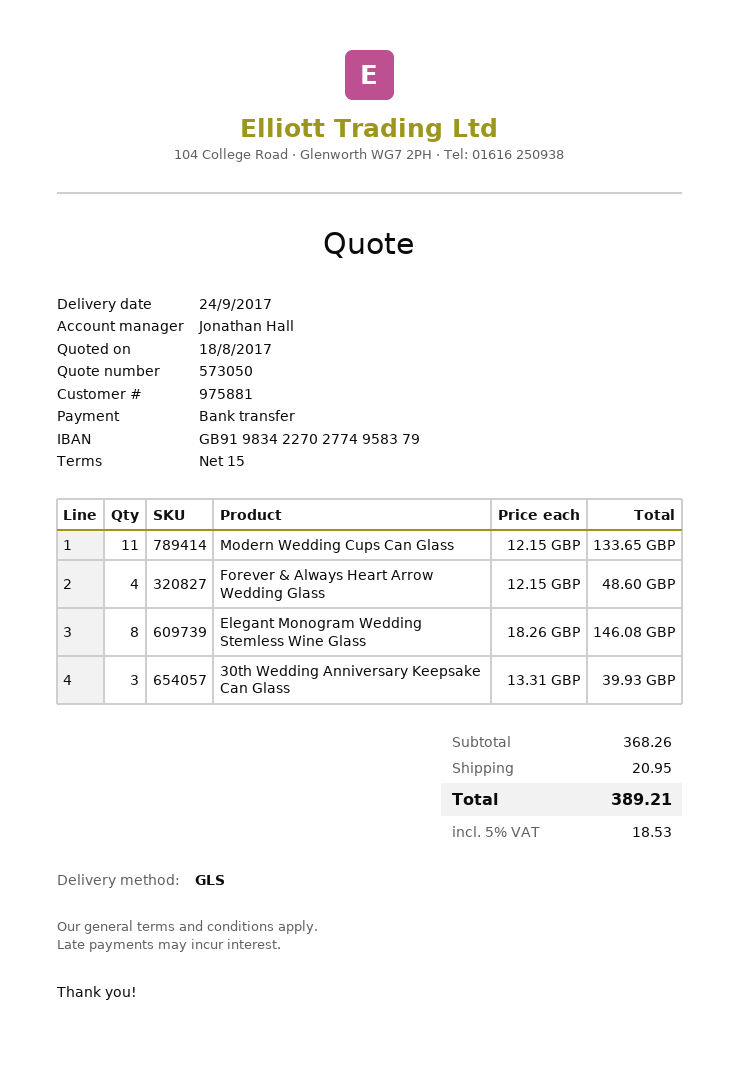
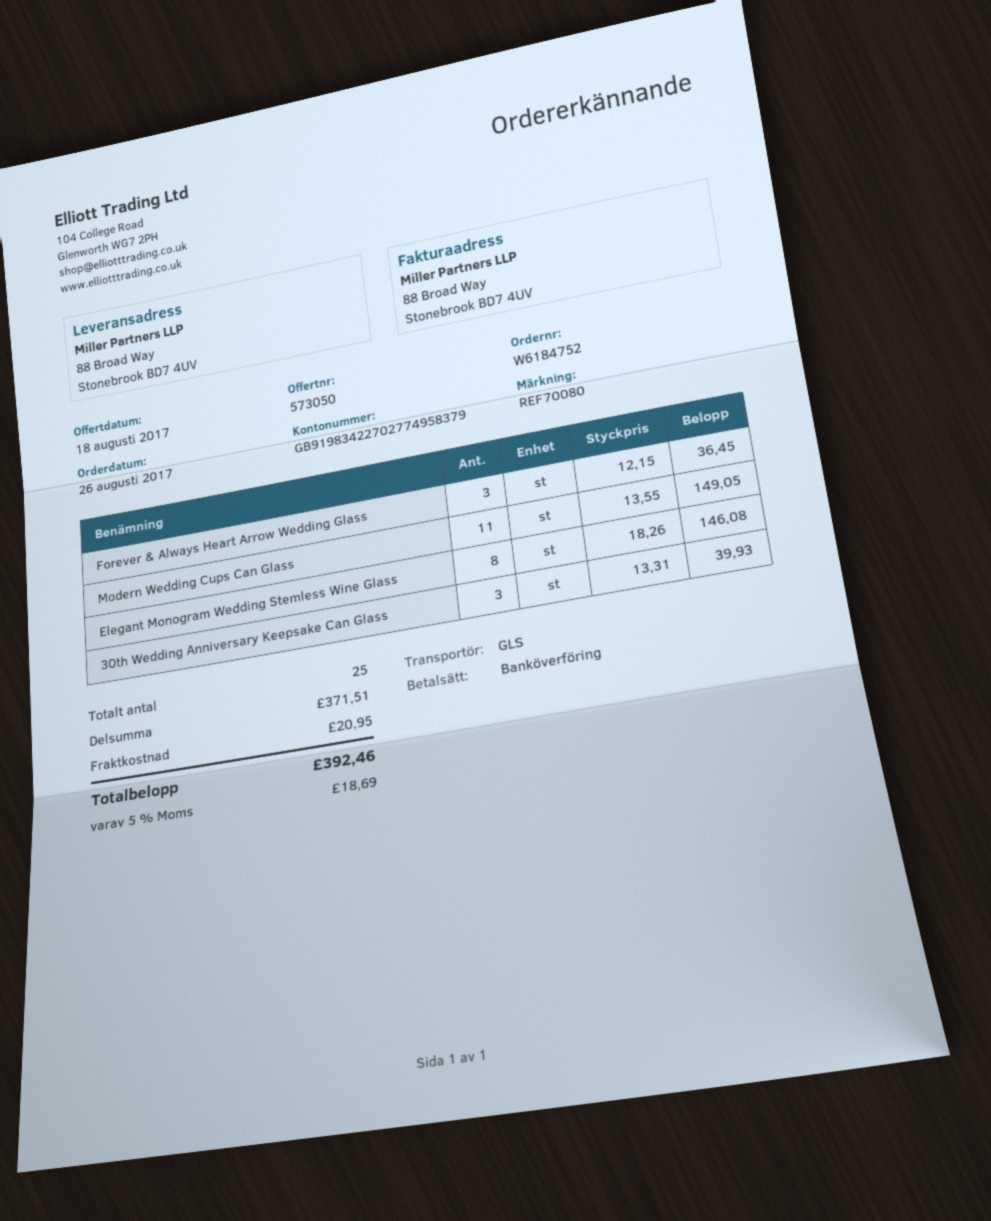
Modern Wedding Cups Can Glass: 11 x 12.15 = 133.65 -> 11 x 13.55 = 149.05
Forever & Always Heart Arrow Wedding Glass: 4 x 12.15 = 48.60 -> 3 x 12.15 = 36.45
subtotal: 368.26 -> 371.51
tax: 5% = 18.53 -> 5% = 18.69
total: 389.21 -> 392.46

